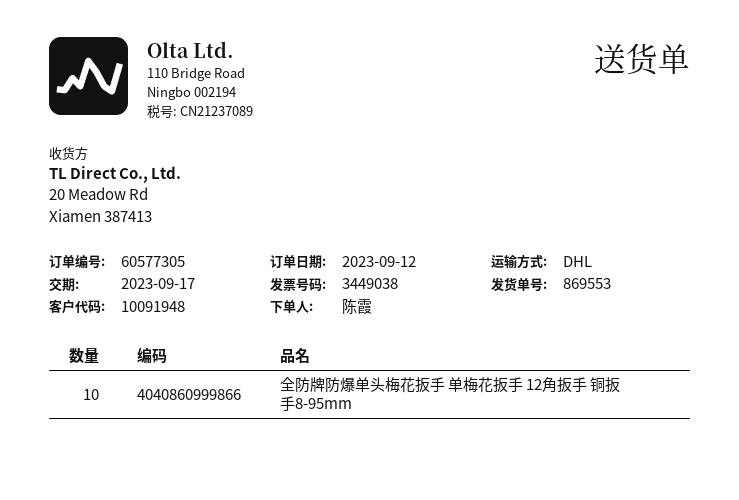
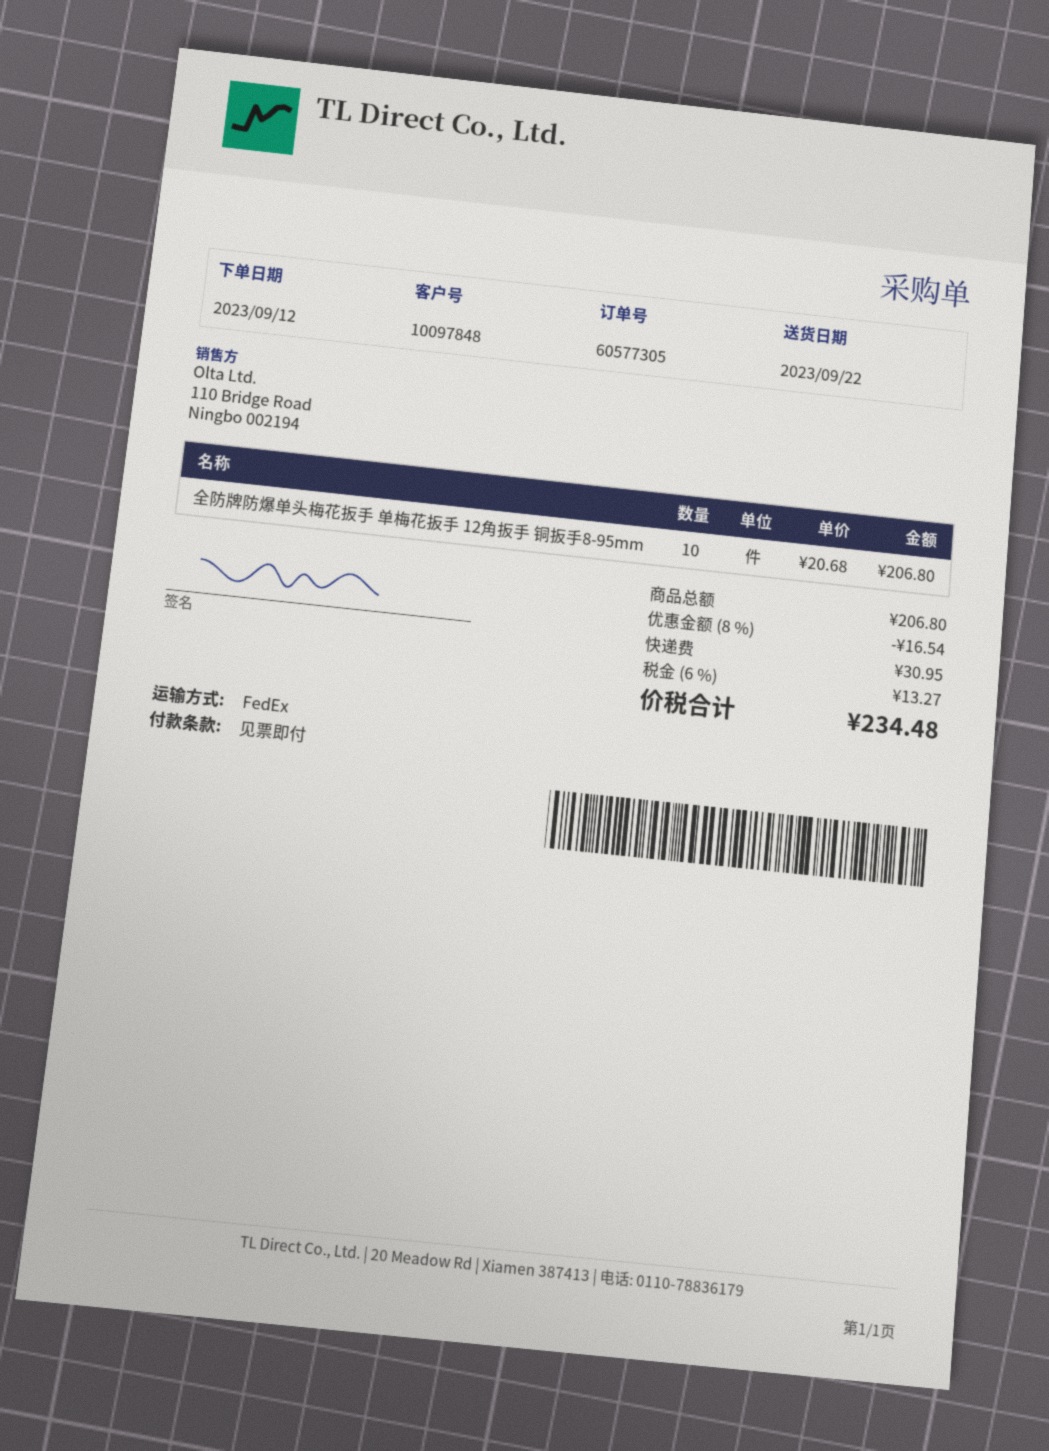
delivery date: 2023-09-17 -> 2023-09-22
customer number: 10091948 -> 10097848
shipping method: DHL -> FedEx

